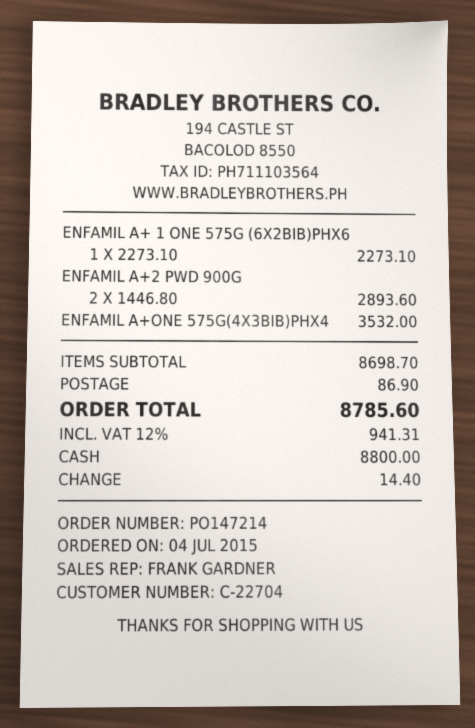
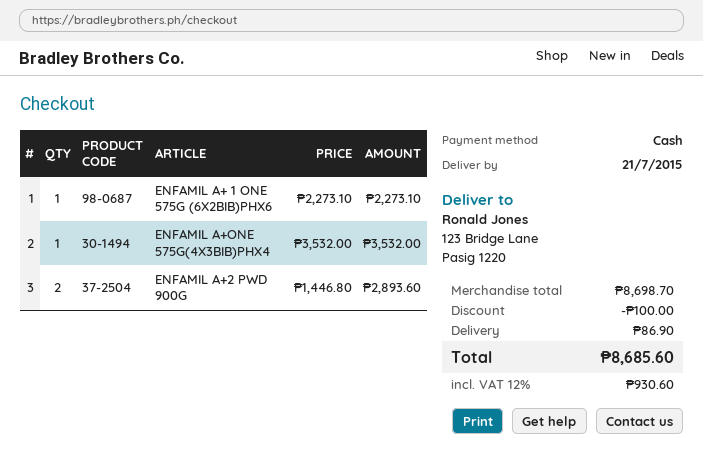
discount: none -> 100.00
tax: 12% = 941.31 -> 12% = 930.60
total: 8785.60 -> 8685.60

